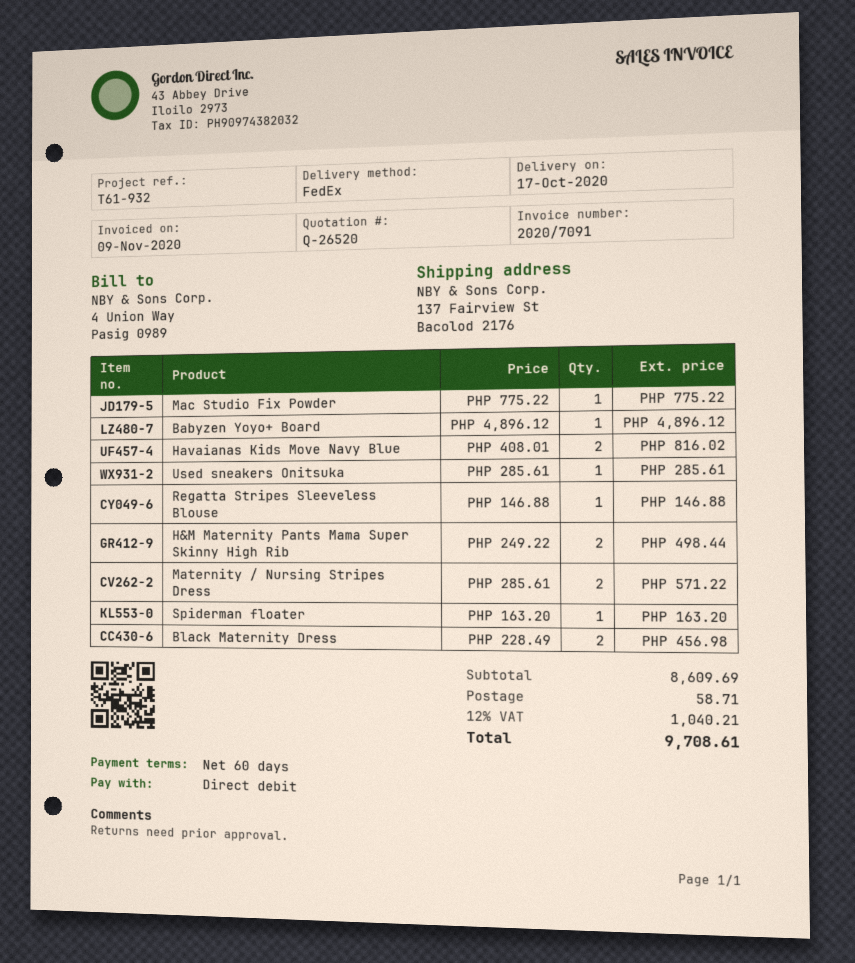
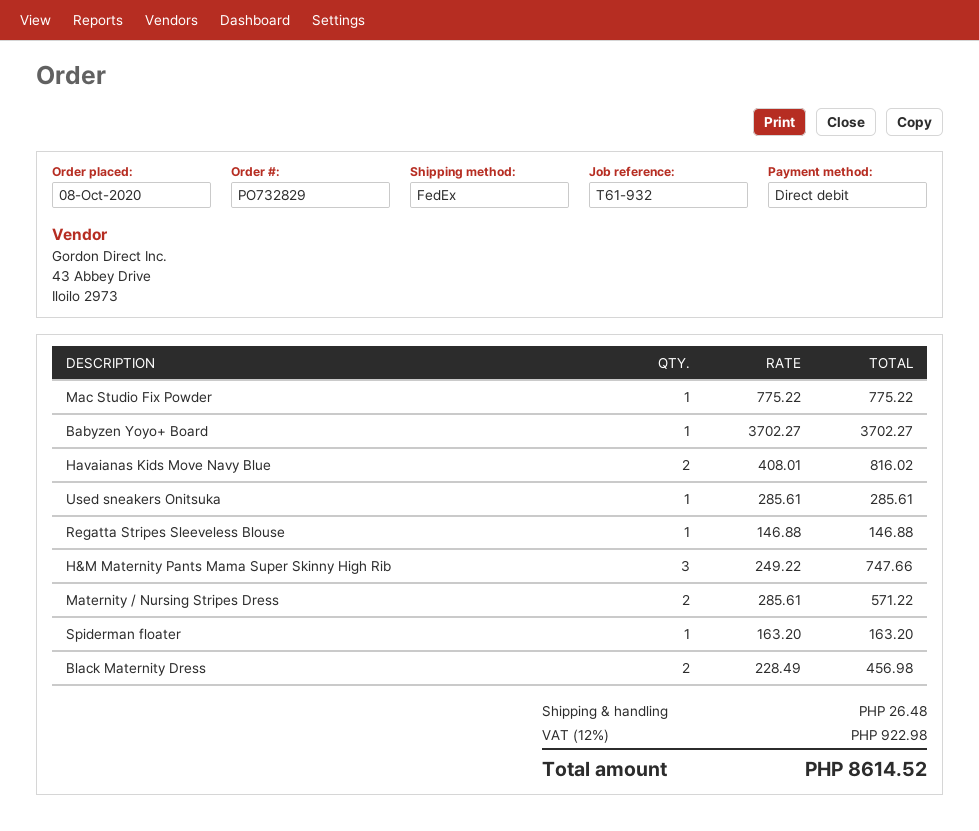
Babyzen Yoyo+ Board: 1 x 4896.12 = 4896.12 -> 1 x 3702.27 = 3702.27
H&M Maternity Pants Mama Super Skinny High Rib: 2 x 249.22 = 498.44 -> 3 x 249.22 = 747.66
shipping: 58.71 -> 26.48
tax: 12% = 1040.21 -> 12% = 922.98
total: 9708.61 -> 8614.52

